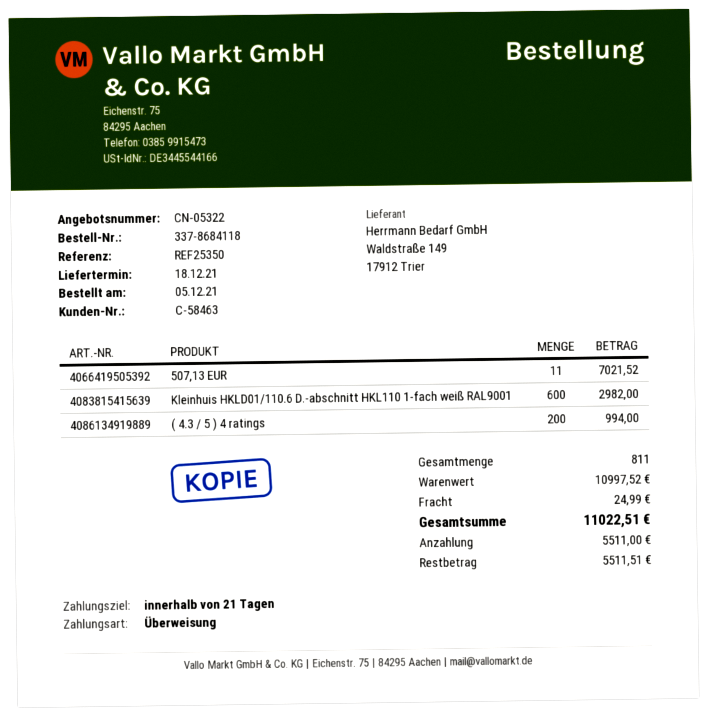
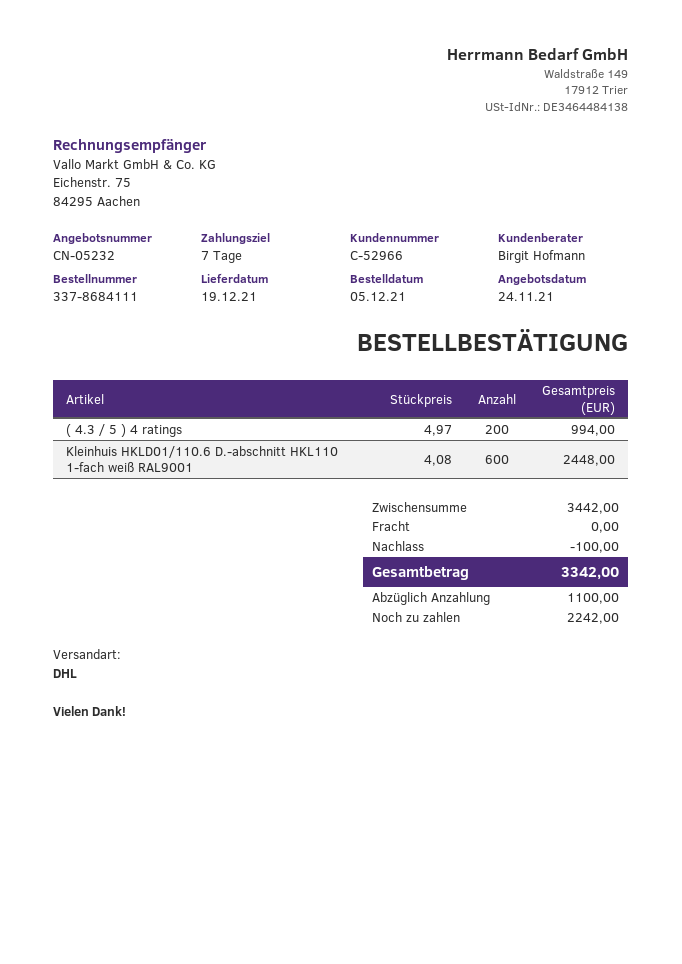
quote number: CN-05322 -> CN-05232
order number: 337-8684118 -> 337-8684111
delivery date: 2021-12-18 -> 2021-12-19
payment terms: 21 days -> 7 days
customer number: C-58463 -> C-52966
507,13 EUR: 11 for 7021.52 -> none
Kleinhuis HKLD01/110.6 D.-abschnitt HKL110 1-fach weiß RAL9001: 600 for 2982.00 -> 600 for 2448.00
subtotal: 10997.52 -> 3442.00
discount: none -> 100.00
shipping: 24.99 -> 0.00
total: 11022.51 -> 3342.00
deposit: 5511.00 -> 1100.00
balance: 5511.51 -> 2242.00

